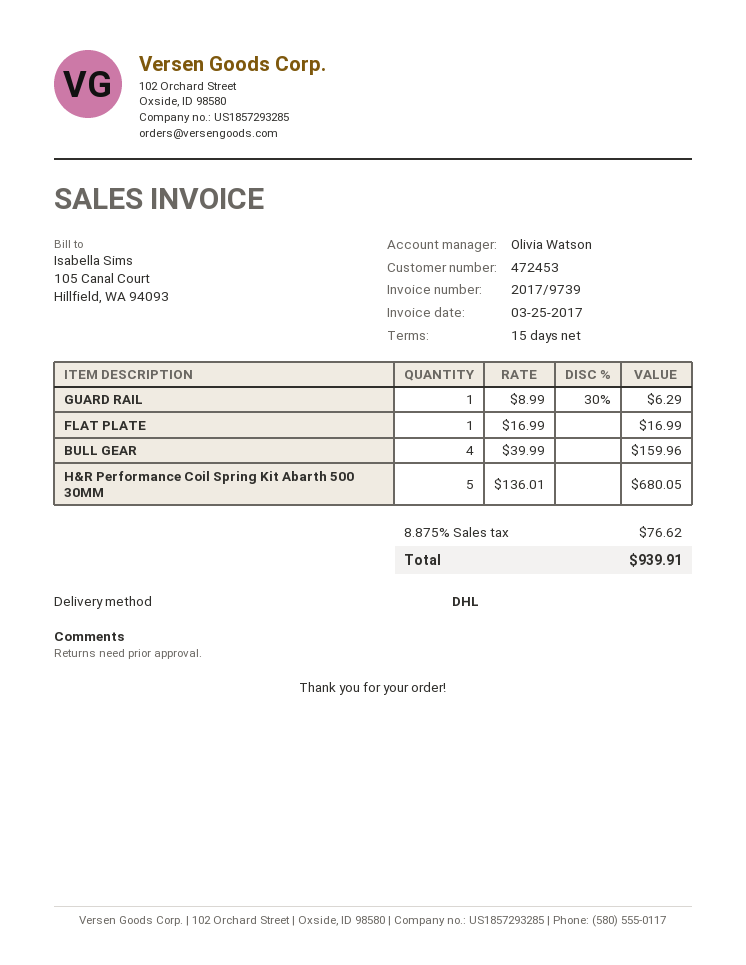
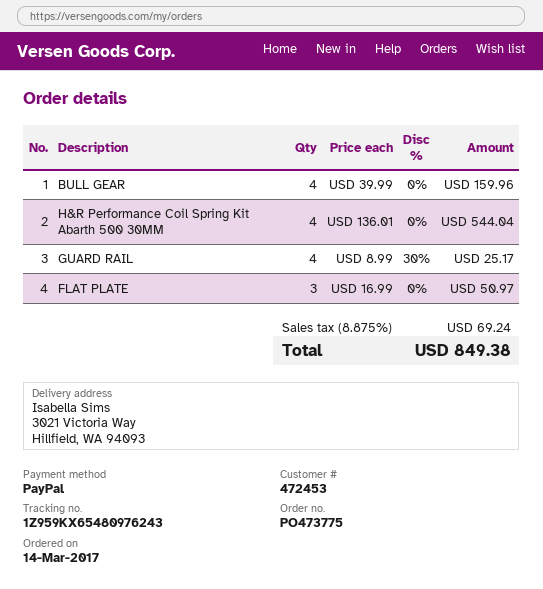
GUARD RAIL: 1 x 8.99 - 30% = 6.29 -> 4 x 8.99 - 30% = 25.17
FLAT PLATE: 1 x 16.99 = 16.99 -> 3 x 16.99 = 50.97
H&R Performance Coil Spring Kit Abarth 500 30MM: 5 x 136.01 = 680.05 -> 4 x 136.01 = 544.04
tax: 8.875% = 76.62 -> 8.875% = 69.24
total: 939.91 -> 849.38

